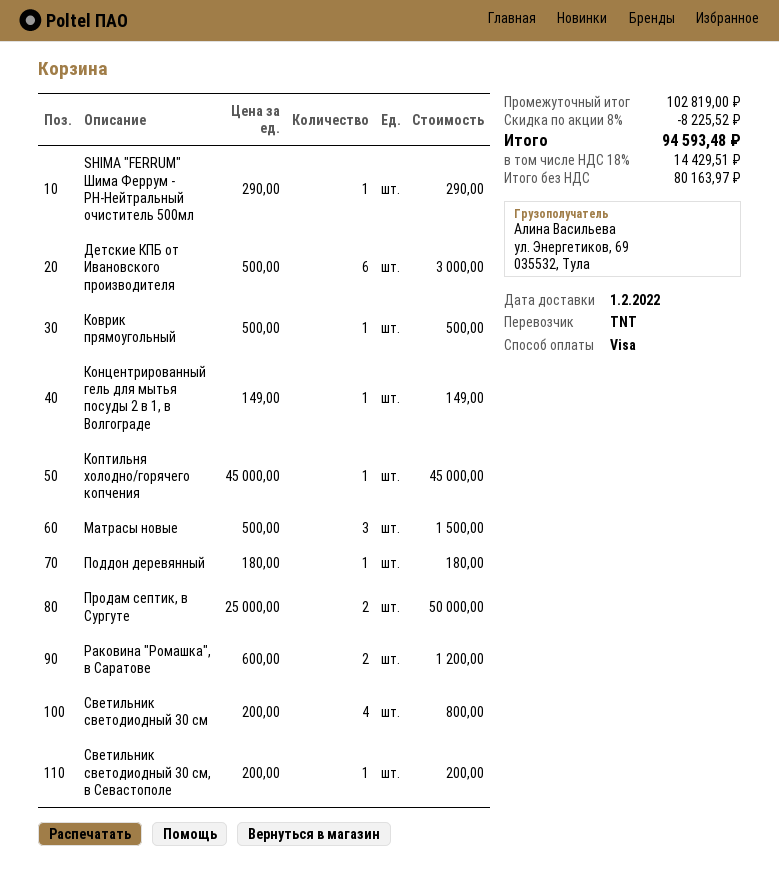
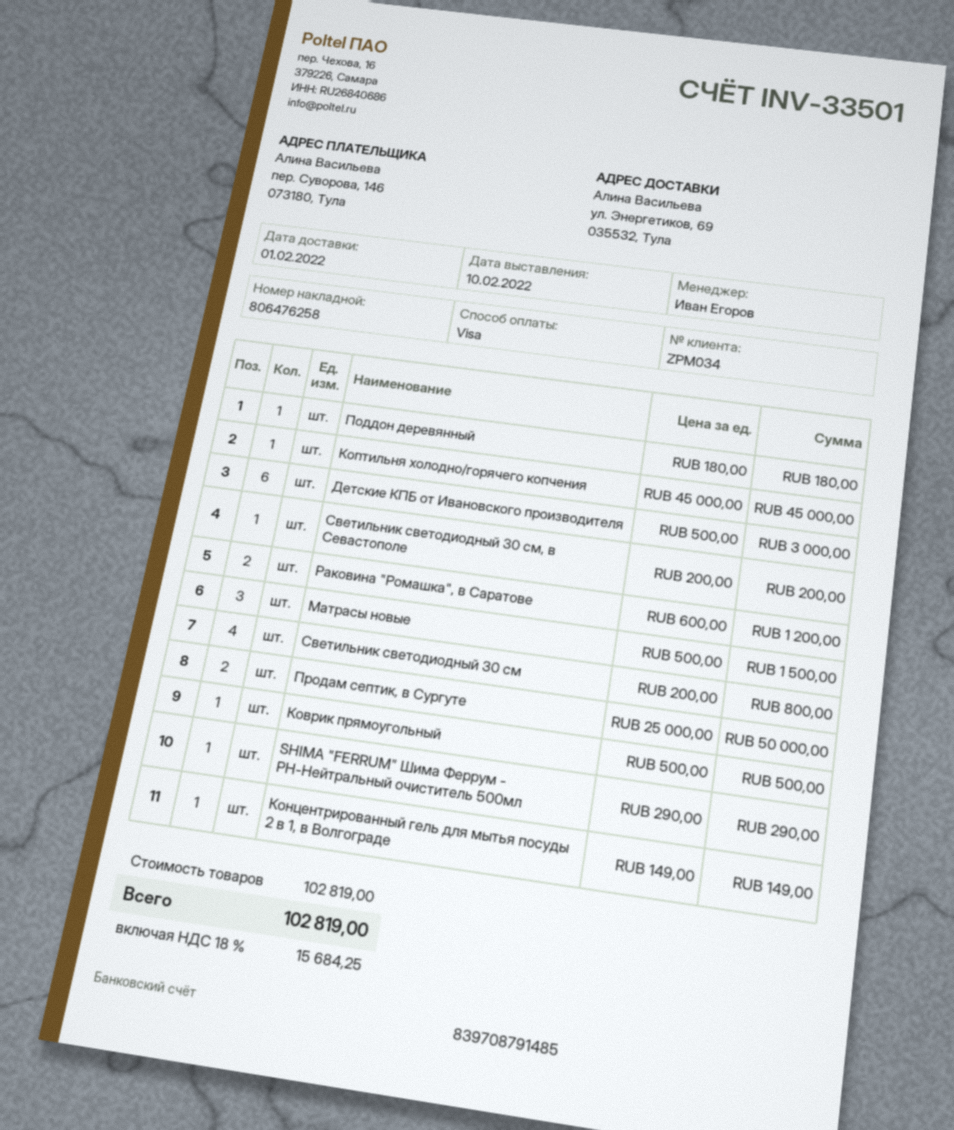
discount: 8% = 8225.52 -> none
tax: 18% = 14429.51 -> 18% = 15684.25
total: 94593.48 -> 102819.00

